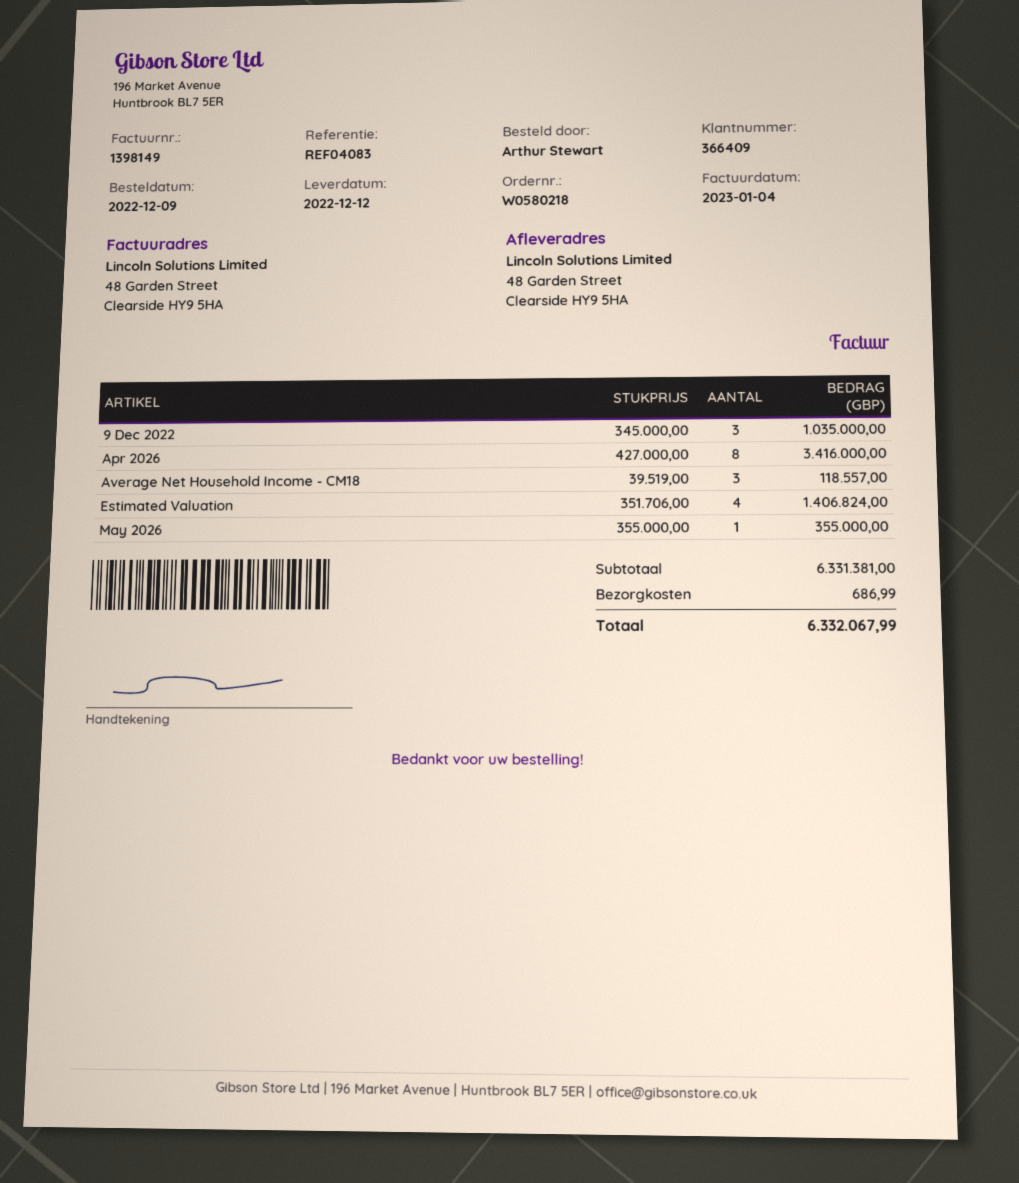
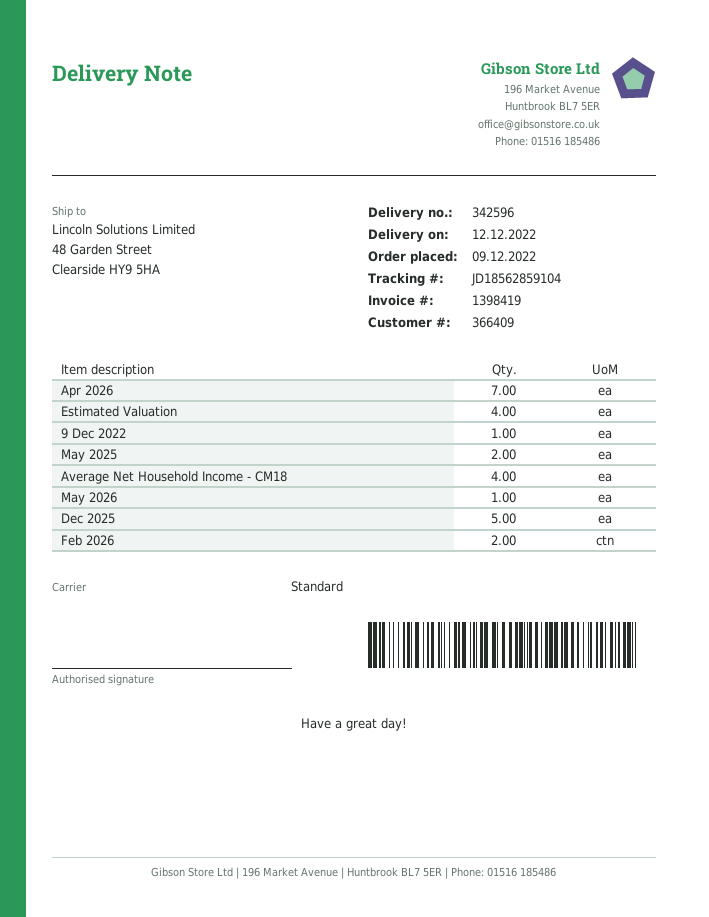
invoice number: 1398149 -> 1398419
9 Dec 2022: 3 -> 1
Apr 2026: 8 -> 7
Average Net Household Income - CM18: 3 -> 4
May 2025: none -> 2
Dec 2025: none -> 5
Feb 2026: none -> 2

